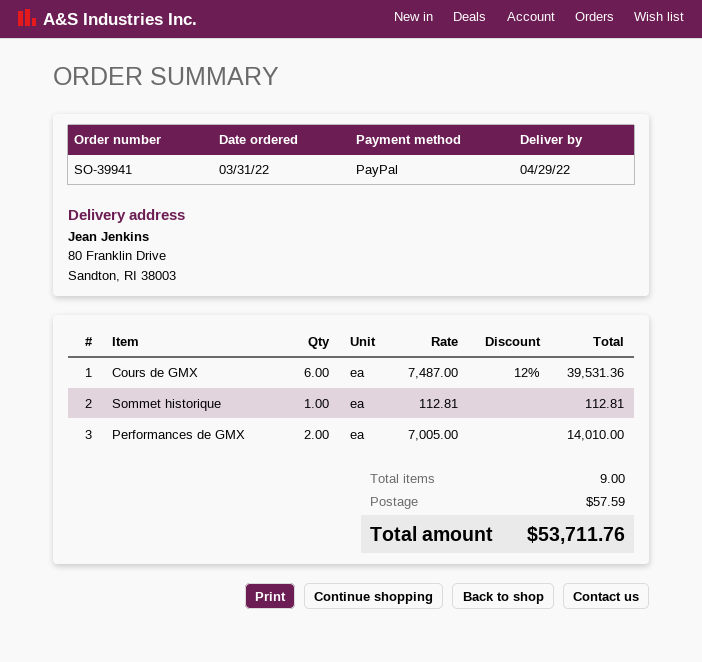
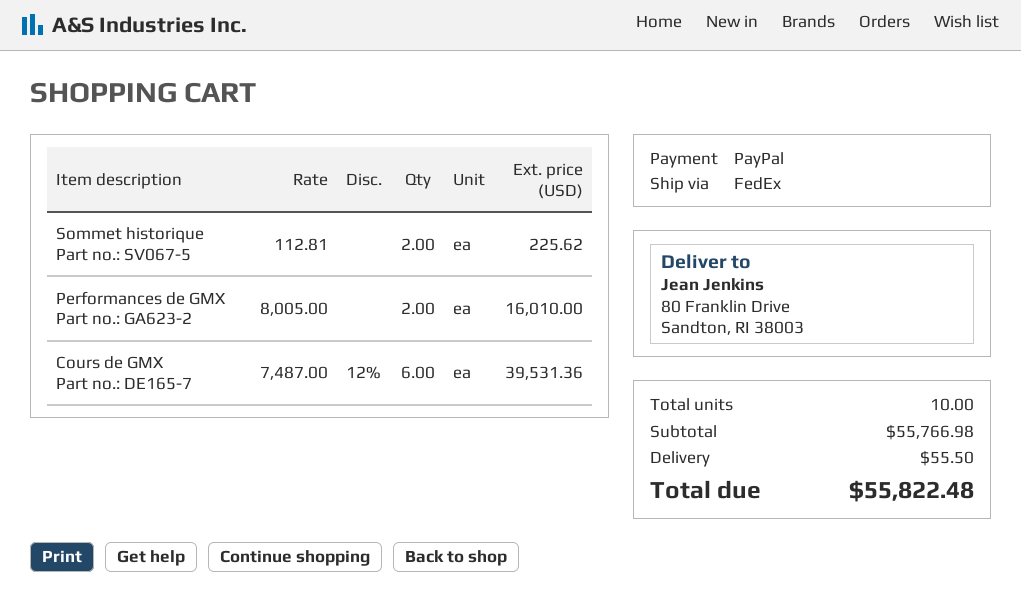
Sommet historique: 1 x 112.81 = 112.81 -> 2 x 112.81 = 225.62
Performances de GMX: 2 x 7005.00 = 14010.00 -> 2 x 8005.00 = 16010.00
total quantity: 9 -> 10
shipping: 57.59 -> 55.50
total: 53711.76 -> 55822.48

